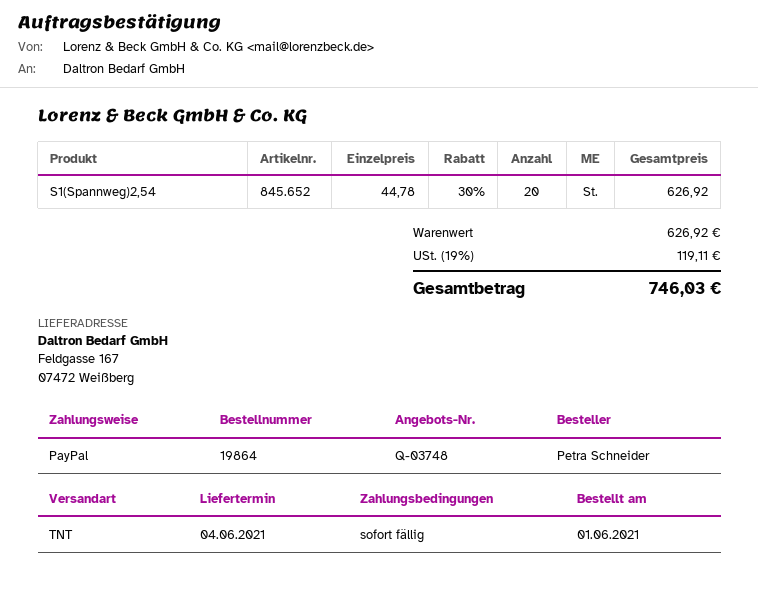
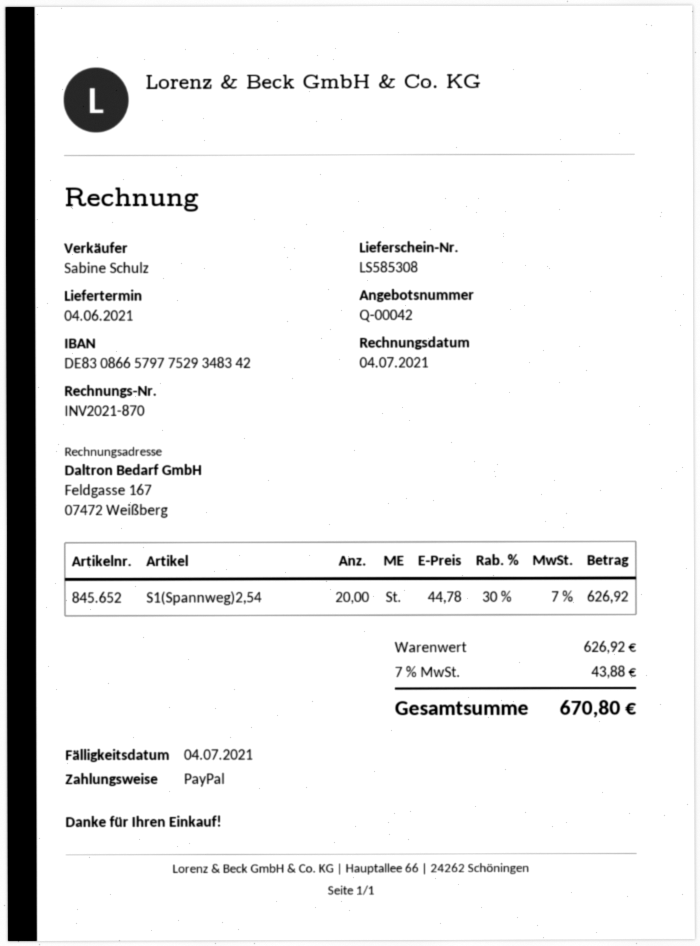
quote number: Q-03748 -> Q-00042
tax: 19% = 119.11 -> 7% = 43.88
total: 746.03 -> 670.80

